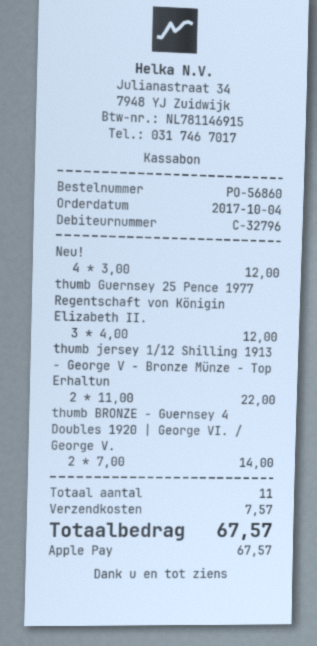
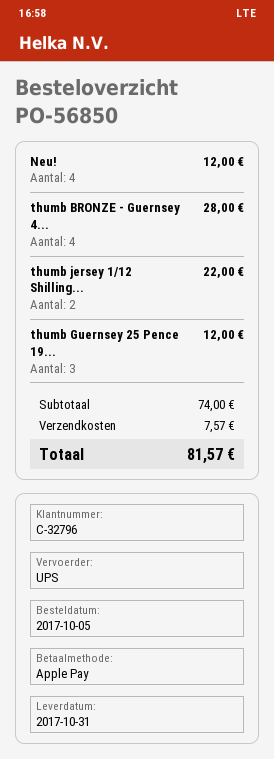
order number: PO-56860 -> PO-56850
order date: 2017-10-04 -> 2017-10-05
thumb BRONZE - Guernsey 4 Doubles 1920 | George VI. / George V.: 2 for 14.00 -> 4 for 28.00
total: 67.57 -> 81.57

